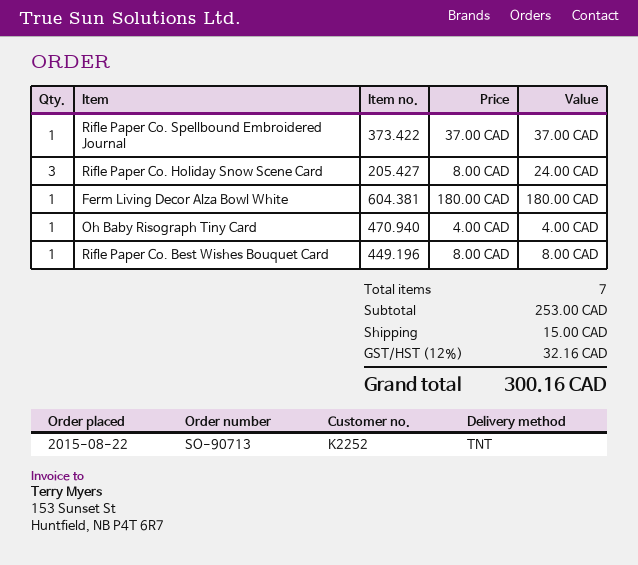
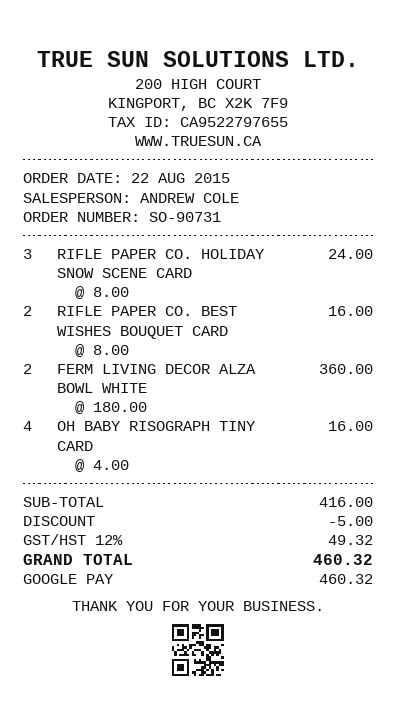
order number: SO-90713 -> SO-90731
Rifle Paper Co. Spellbound Embroidered Journal: 1 x 37.00 = 37.00 -> none
Ferm Living Decor Alza Bowl White: 1 x 180.00 = 180.00 -> 2 x 180.00 = 360.00
Oh Baby Risograph Tiny Card: 1 x 4.00 = 4.00 -> 4 x 4.00 = 16.00
Rifle Paper Co. Best Wishes Bouquet Card: 1 x 8.00 = 8.00 -> 2 x 8.00 = 16.00
subtotal: 253.00 -> 416.00
discount: none -> 5.00
shipping: 15.00 -> none
tax: 12% = 32.16 -> 12% = 49.32
total: 300.16 -> 460.32

